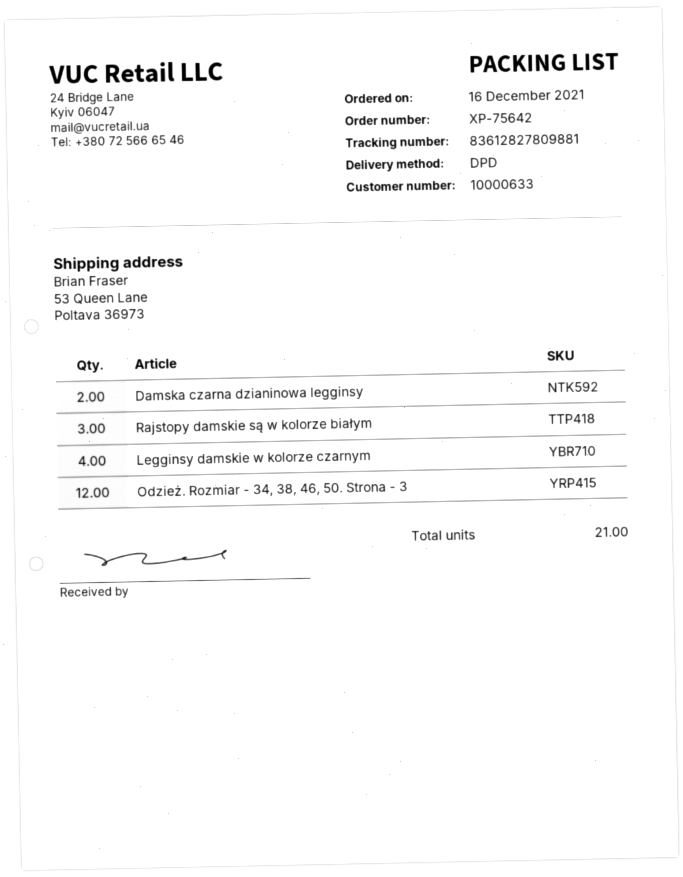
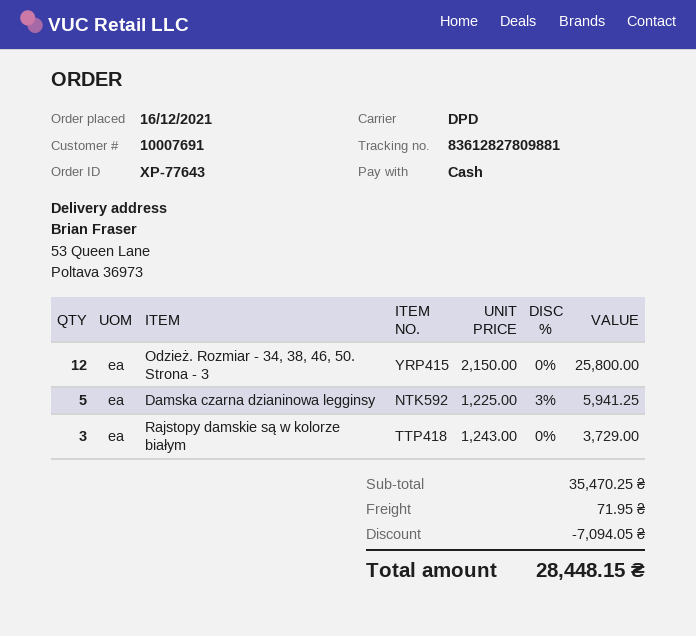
order number: XP-75642 -> XP-77643
customer number: 10000633 -> 10007691
Damska czarna dzianinowa legginsy: 2 -> 5
Legginsy damskie w kolorze czarnym: 4 -> none

